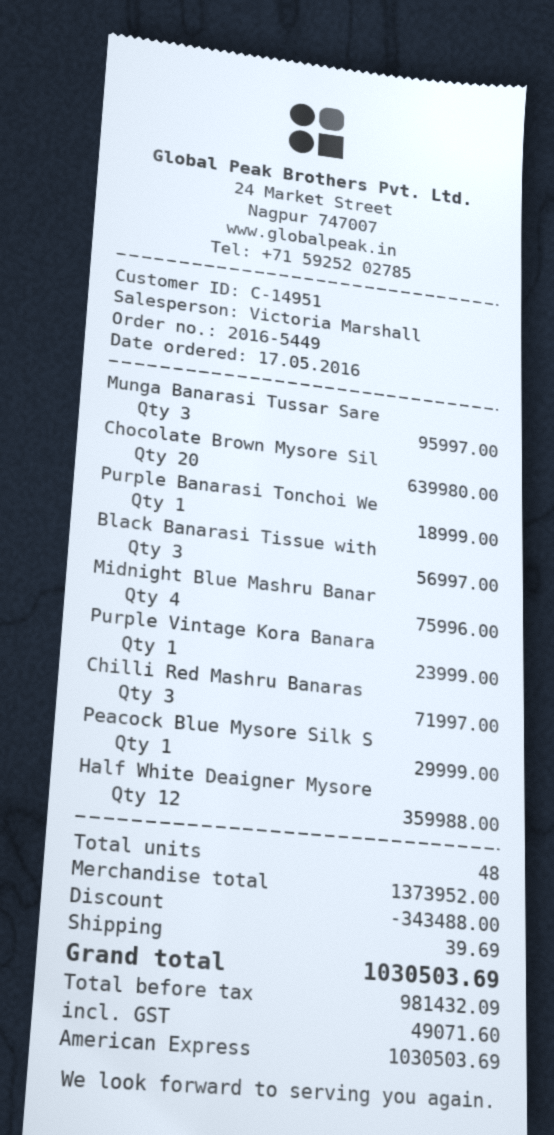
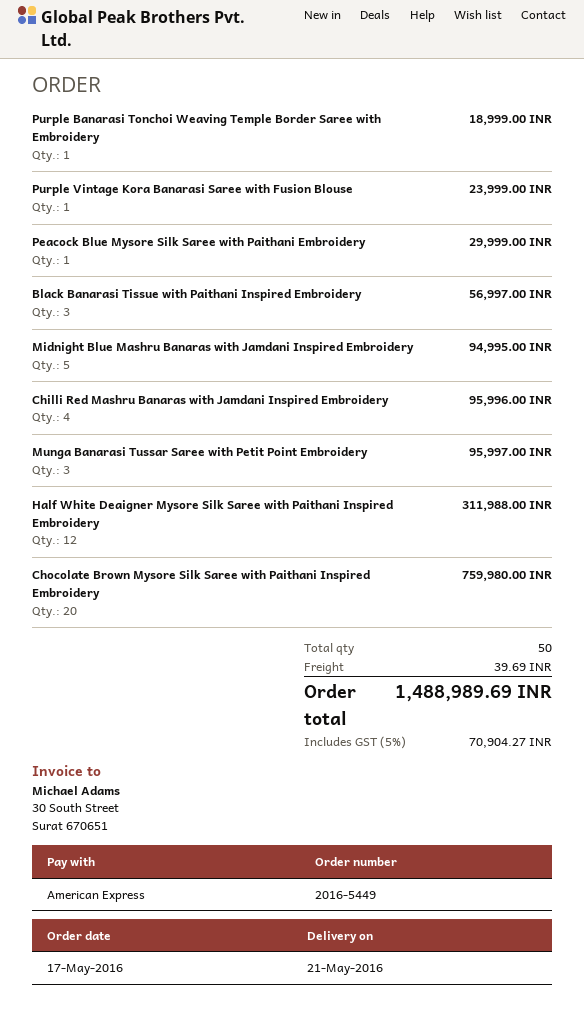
Chocolate Brown Mysore Sil: 20 for 639980.00 -> 20 for 759980.00
Midnight Blue Mashru Banar: 4 for 75996.00 -> 5 for 94995.00
Chilli Red Mashru Banaras: 3 for 71997.00 -> 4 for 95996.00
Half White Deaigner Mysore: 12 for 359988.00 -> 12 for 311988.00
total quantity: 48 -> 50
discount: 343488.00 -> none
tax: 49071.60 -> 70904.27
total: 1030503.69 -> 1488989.69

